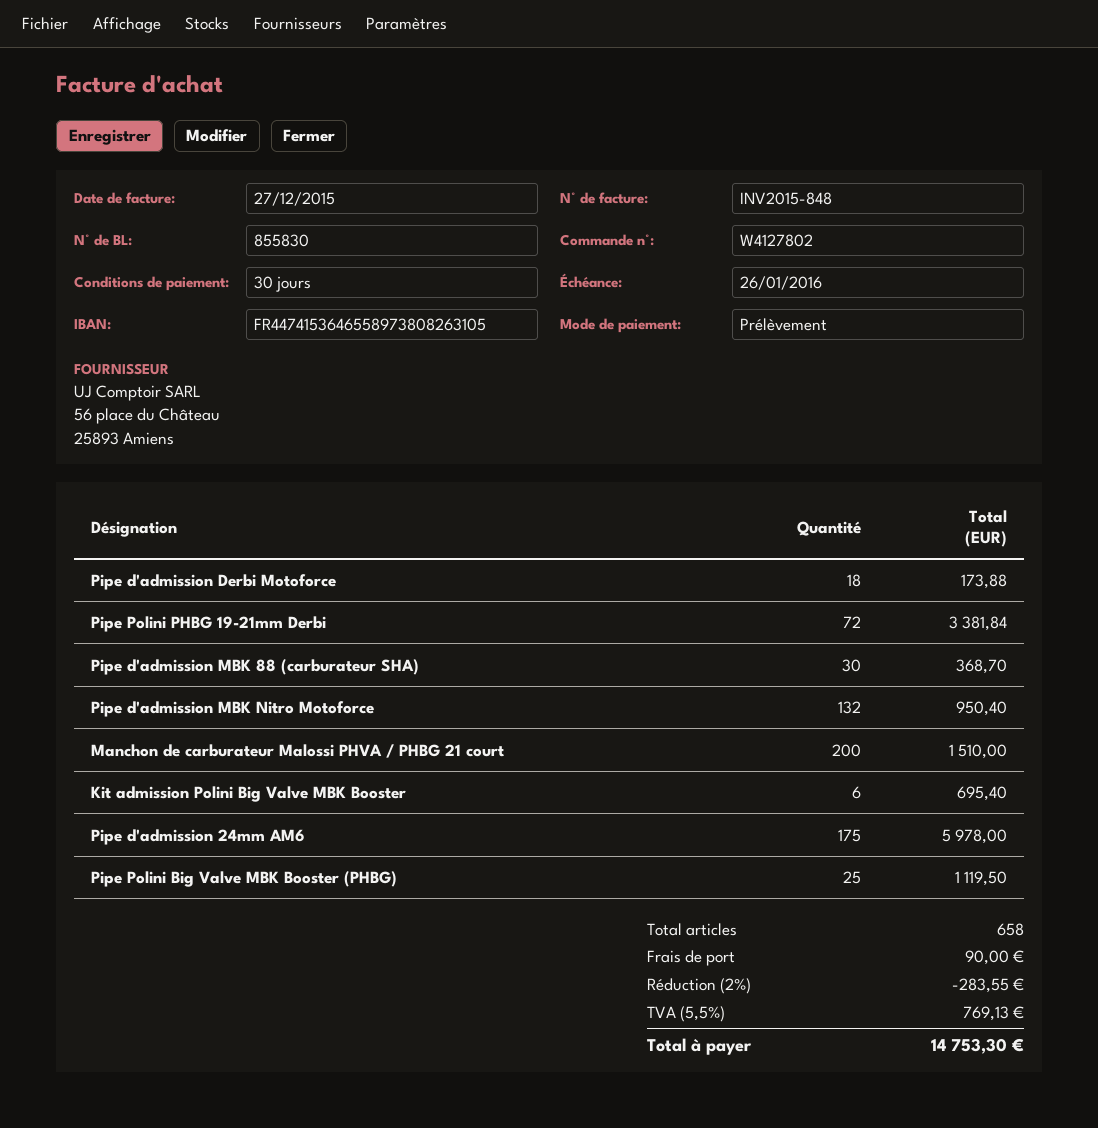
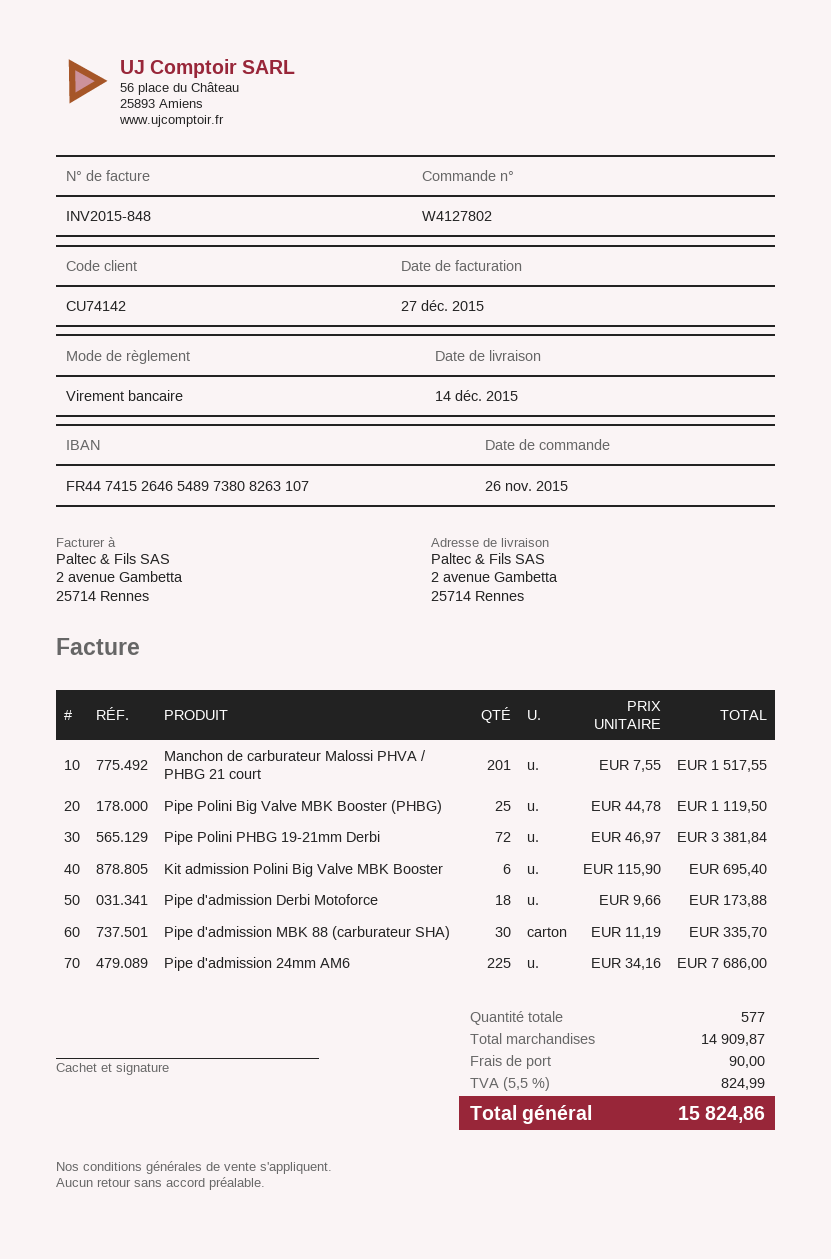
payment method: direct debit -> bank transfer
bank account: FR4474153646558973808263105 -> FR4474152646548973808263107
Pipe d'admission MBK 88 (carburateur SHA): 30 for 368.70 -> 30 for 335.70
Pipe d'admission MBK Nitro Motoforce: 132 for 950.40 -> none
Manchon de carburateur Malossi PHVA / PHBG 21 court: 200 for 1510.00 -> 201 for 1517.55
Pipe d'admission 24mm AM6: 175 for 5978.00 -> 225 for 7686.00
total quantity: 658 -> 577
discount: 2% = 283.55 -> none
tax: 5.5% = 769.13 -> 5.5% = 824.99
total: 14753.30 -> 15824.86

